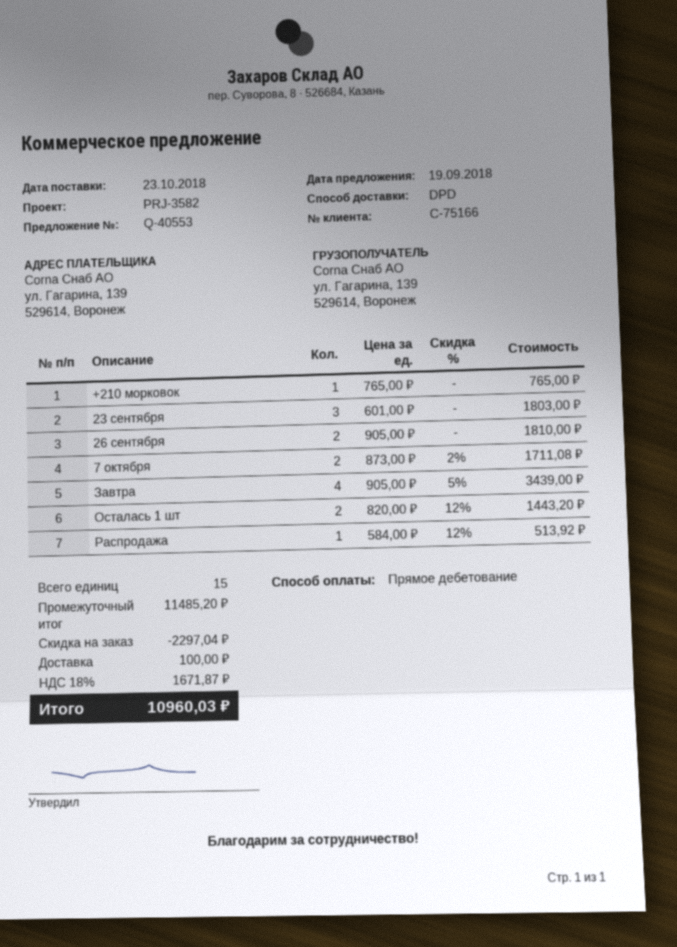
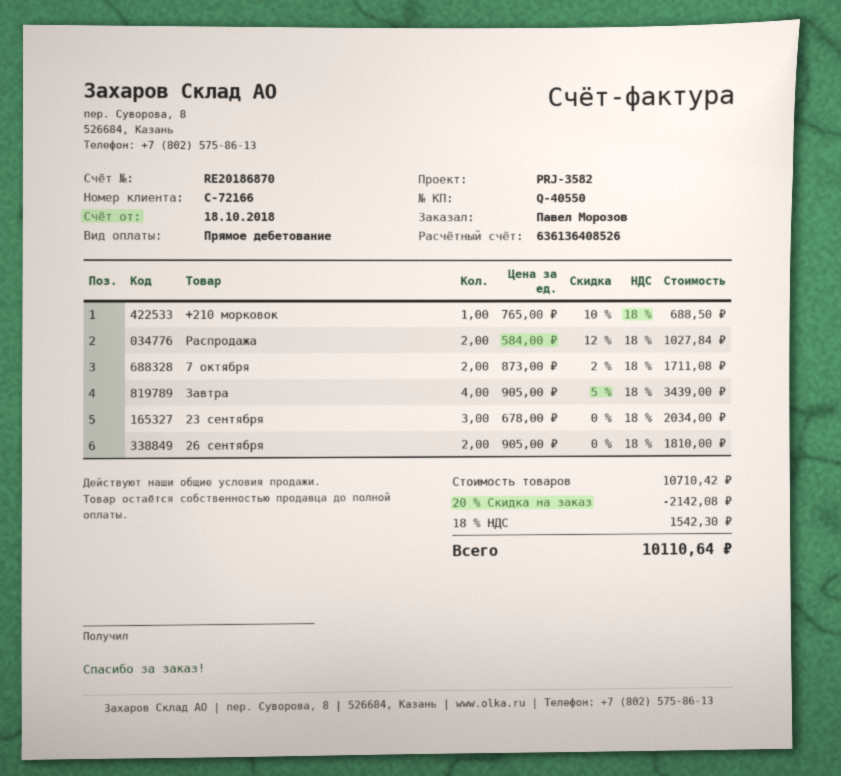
quote number: Q-40553 -> Q-40550
customer number: C-75166 -> C-72166
+210 морковок: 1 x 765.00 = 765.00 -> 1 x 765.00 - 10% = 688.50
23 сентября: 3 x 601.00 = 1803.00 -> 3 x 678.00 = 2034.00
Осталась 1 шт: 2 x 820.00 - 12% = 1443.20 -> none
Распродажа: 1 x 584.00 - 12% = 513.92 -> 2 x 584.00 - 12% = 1027.84
subtotal: 11485.20 -> 10710.42
discount: 2297.04 -> 2142.08
shipping: 100.00 -> none
tax: 18% = 1671.87 -> 18% = 1542.30
total: 10960.03 -> 10110.64

